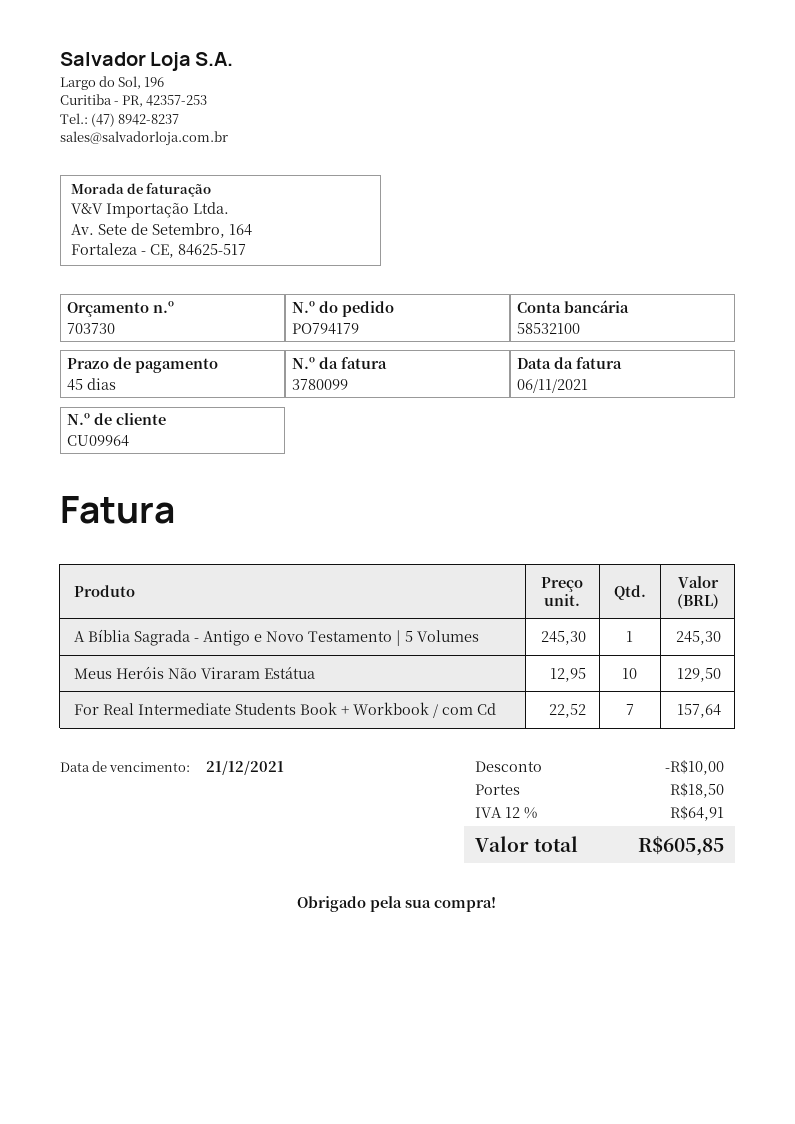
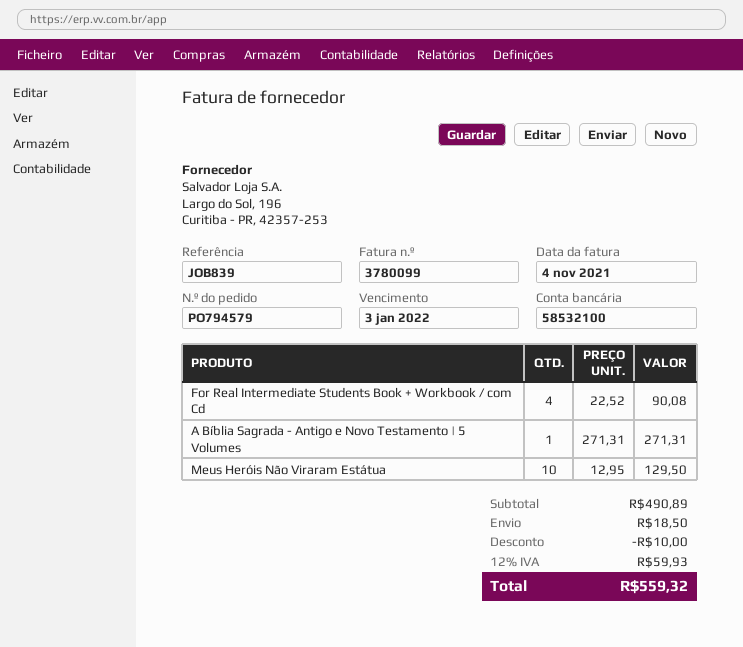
order number: PO794179 -> PO794579
invoice date: 2021-11-06 -> 2021-11-04
due date: 2021-12-21 -> 2022-01-03
A Bíblia Sagrada - Antigo e Novo Testamento | 5 Volumes: 1 x 245.30 = 245.30 -> 1 x 271.31 = 271.31
For Real Intermediate Students Book + Workbook / com Cd: 7 x 22.52 = 157.64 -> 4 x 22.52 = 90.08
tax: 12% = 64.91 -> 12% = 59.93
total: 605.85 -> 559.32

